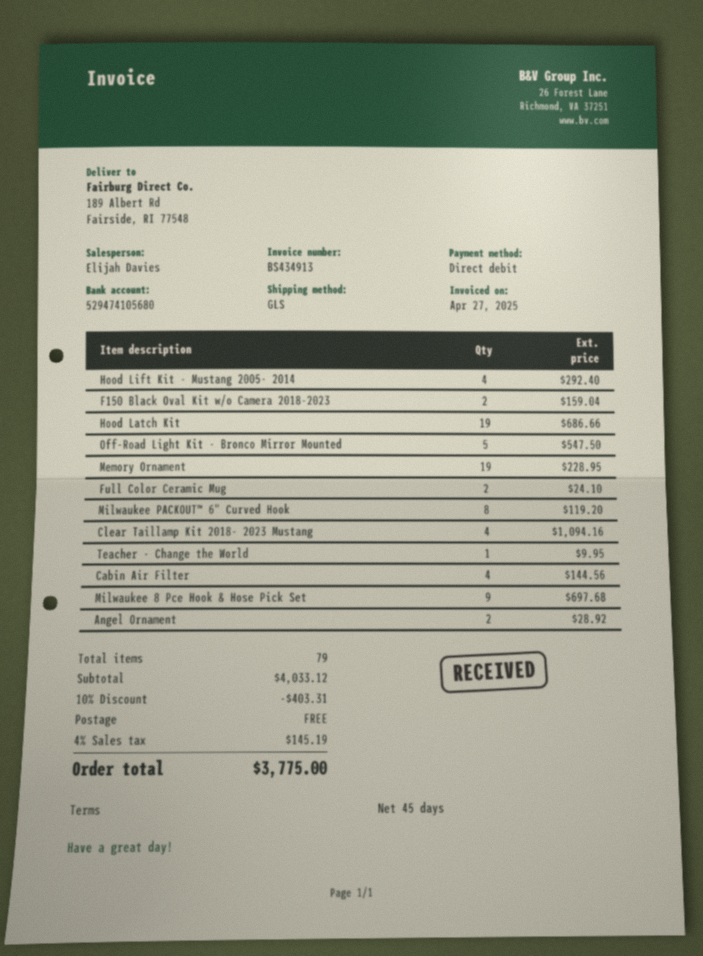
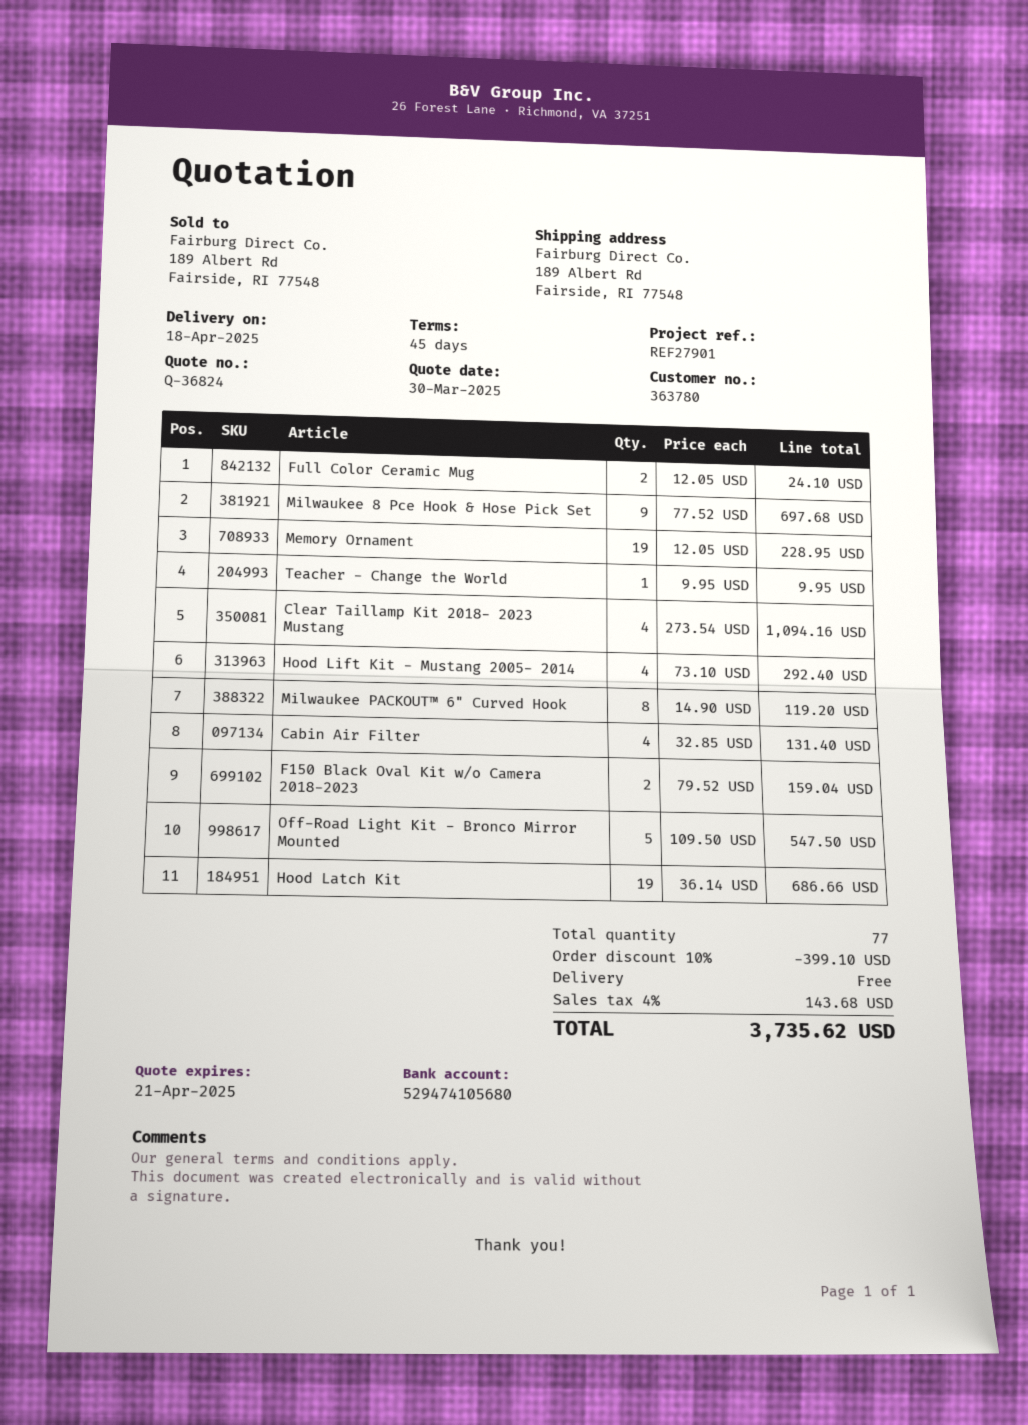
Cabin Air Filter: 4 for 144.56 -> 4 for 131.40
Angel Ornament: 2 for 28.92 -> none
total quantity: 79 -> 77
discount: 10% = 403.31 -> 10% = 399.10
tax: 4% = 145.19 -> 4% = 143.68
total: 3775.00 -> 3735.62

